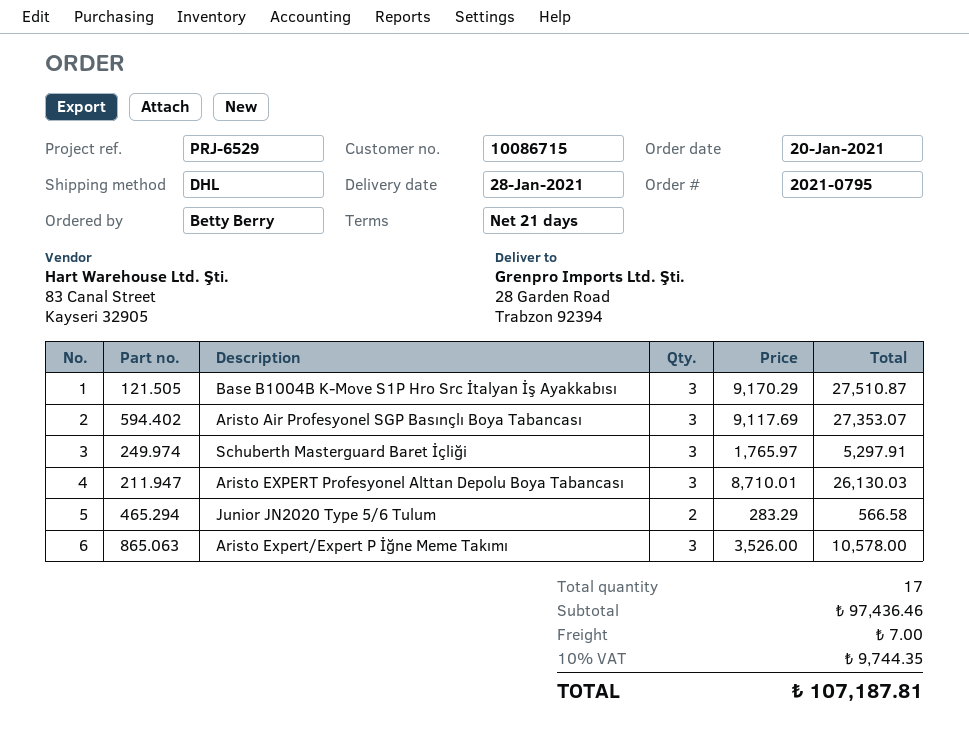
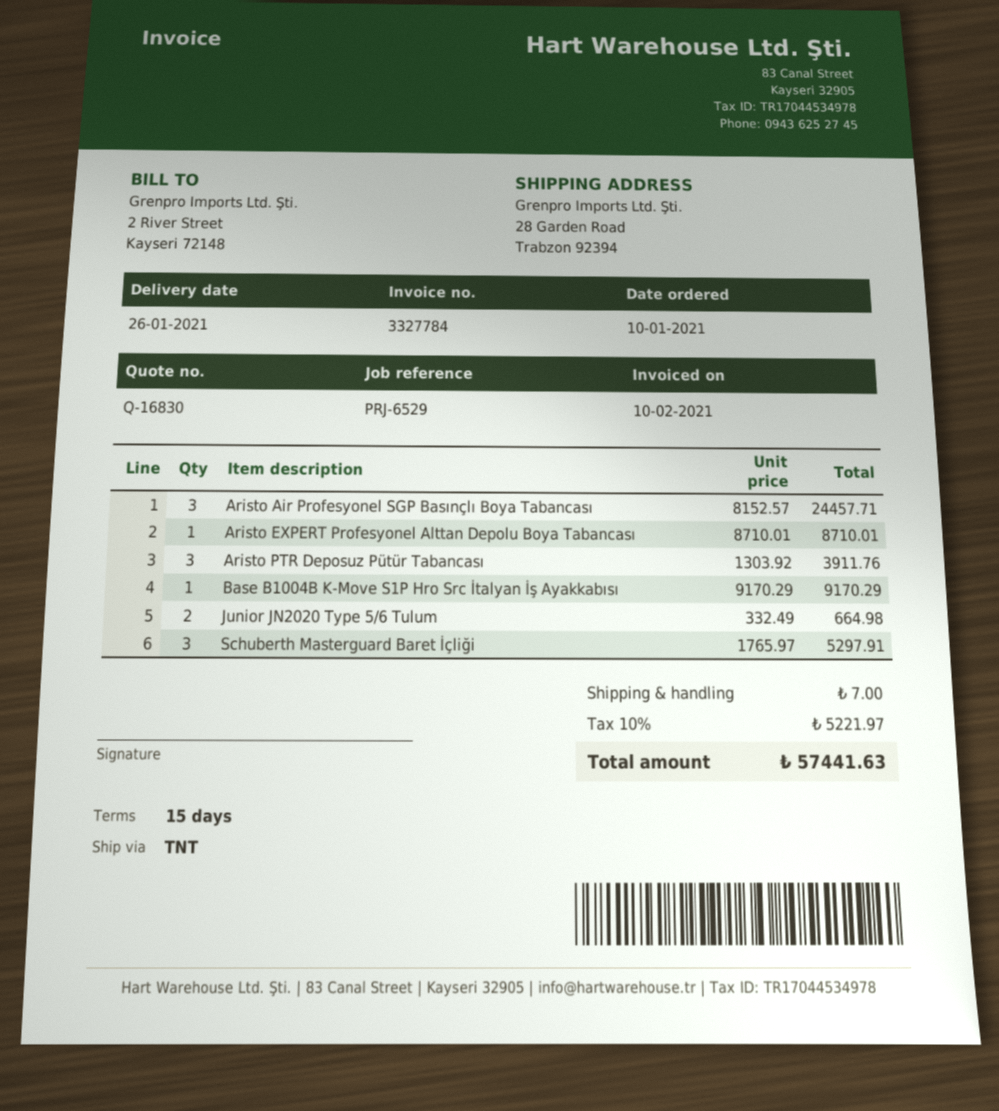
order date: 2021-01-20 -> 2021-01-10
delivery date: 2021-01-28 -> 2021-01-26
payment terms: 21 days -> 15 days
shipping method: DHL -> TNT
Base B1004B K-Move S1P Hro Src İtalyan İş Ayakkabısı: 3 x 9170.29 = 27510.87 -> 1 x 9170.29 = 9170.29
Aristo Air Profesyonel SGP Basınçlı Boya Tabancası: 3 x 9117.69 = 27353.07 -> 3 x 8152.57 = 24457.71
Aristo EXPERT Profesyonel Alttan Depolu Boya Tabancası: 3 x 8710.01 = 26130.03 -> 1 x 8710.01 = 8710.01
Junior JN2020 Type 5/6 Tulum: 2 x 283.29 = 566.58 -> 2 x 332.49 = 664.98
Aristo Expert/Expert P İğne Meme Takımı: 3 x 3526.00 = 10578.00 -> none
Aristo PTR Deposuz Pütür Tabancası: none -> 3 x 1303.92 = 3911.76
tax: 10% = 9744.35 -> 10% = 5221.97
total: 107187.81 -> 57441.63

